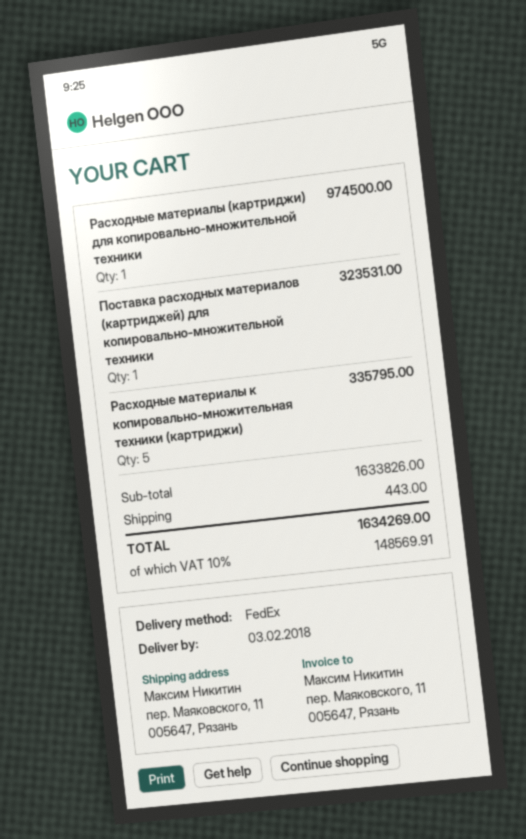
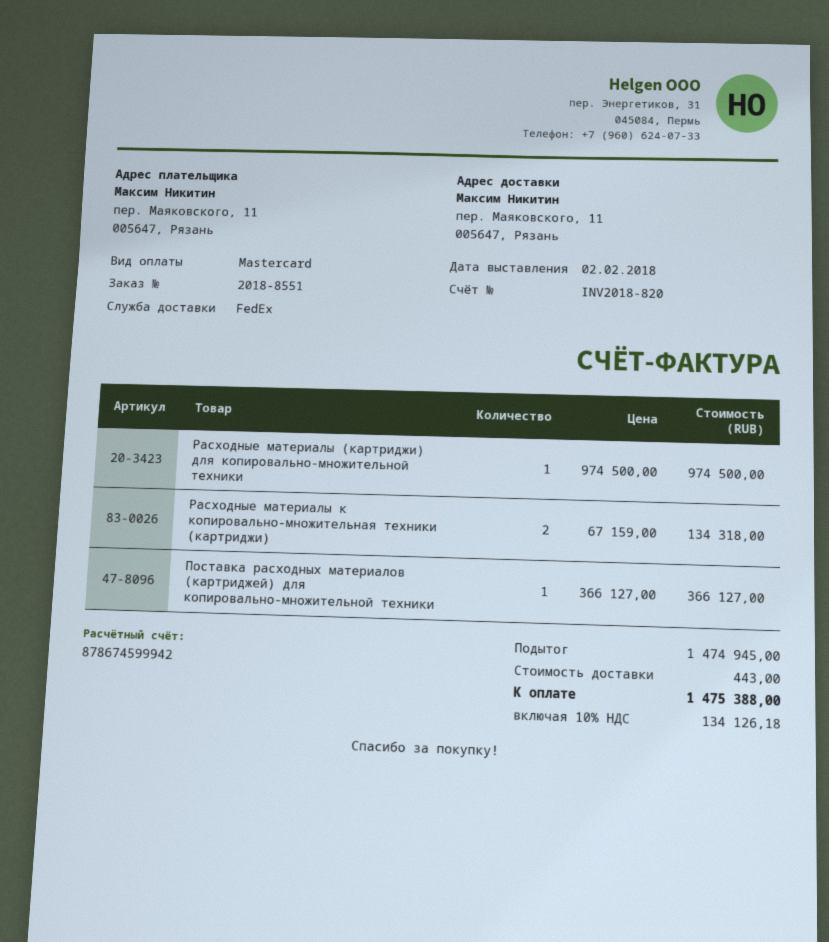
Поставка расходных материалов (картриджей) для копировально-множительной техники: 1 for 323531.00 -> 1 for 366127.00
Расходные материалы к копировально-множительная техники (картриджи): 5 for 335795.00 -> 2 for 134318.00
subtotal: 1633826.00 -> 1474945.00
tax: 10% = 148569.91 -> 10% = 134126.18
total: 1634269.00 -> 1475388.00

